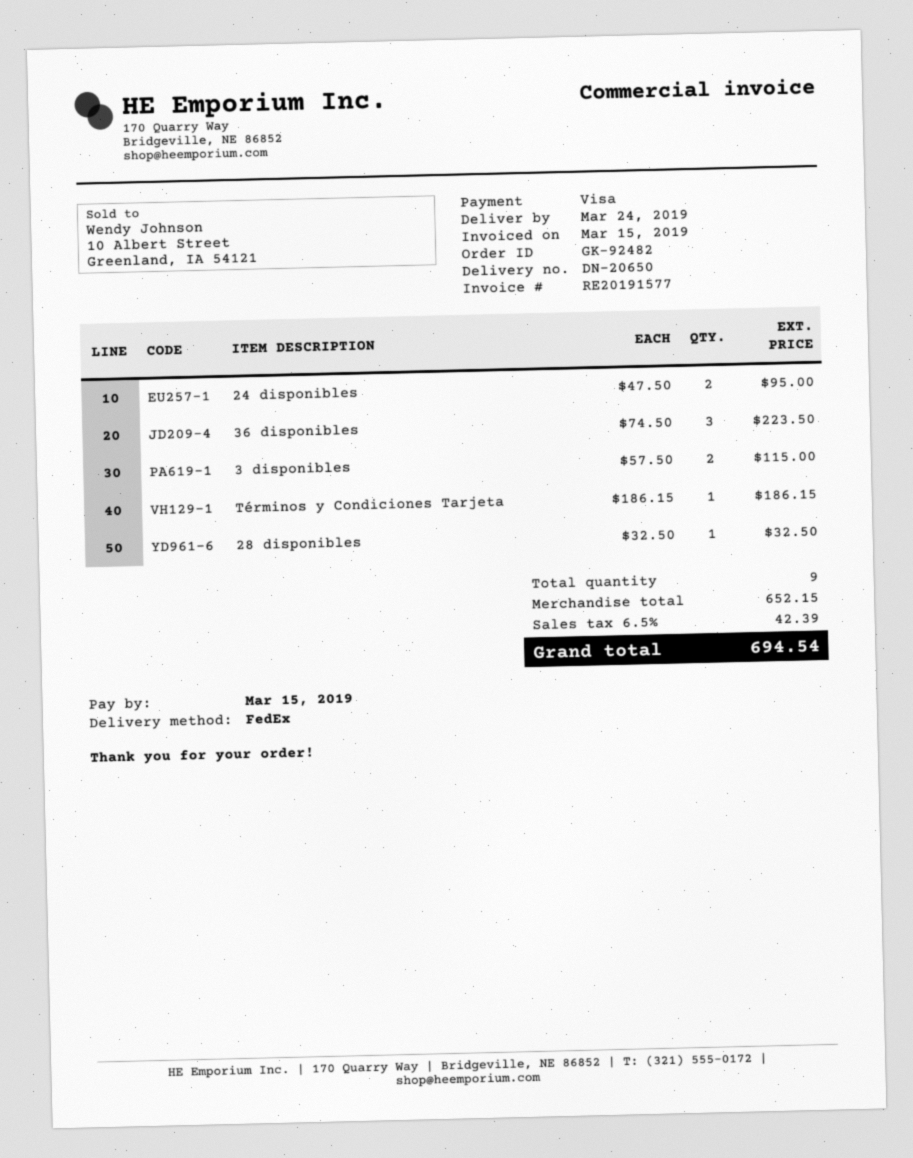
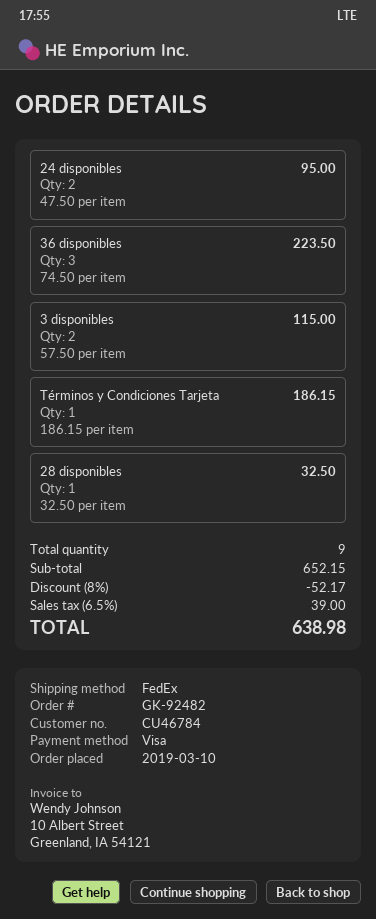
discount: none -> 8% = 52.17
tax: 6.5% = 42.39 -> 6.5% = 39.00
total: 694.54 -> 638.98

